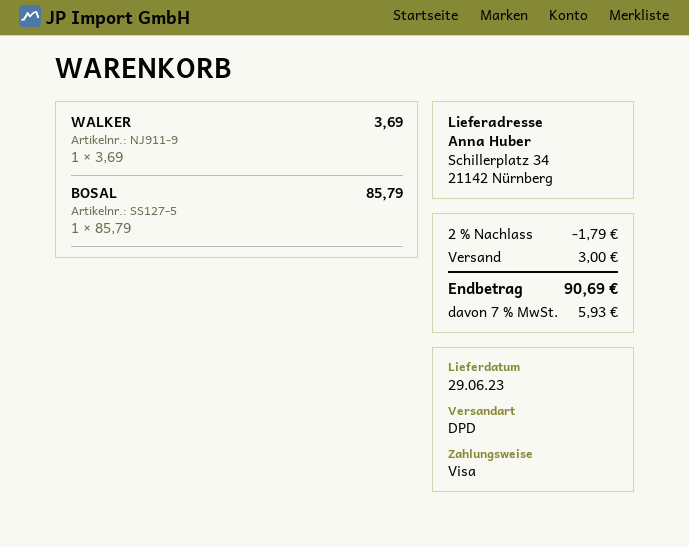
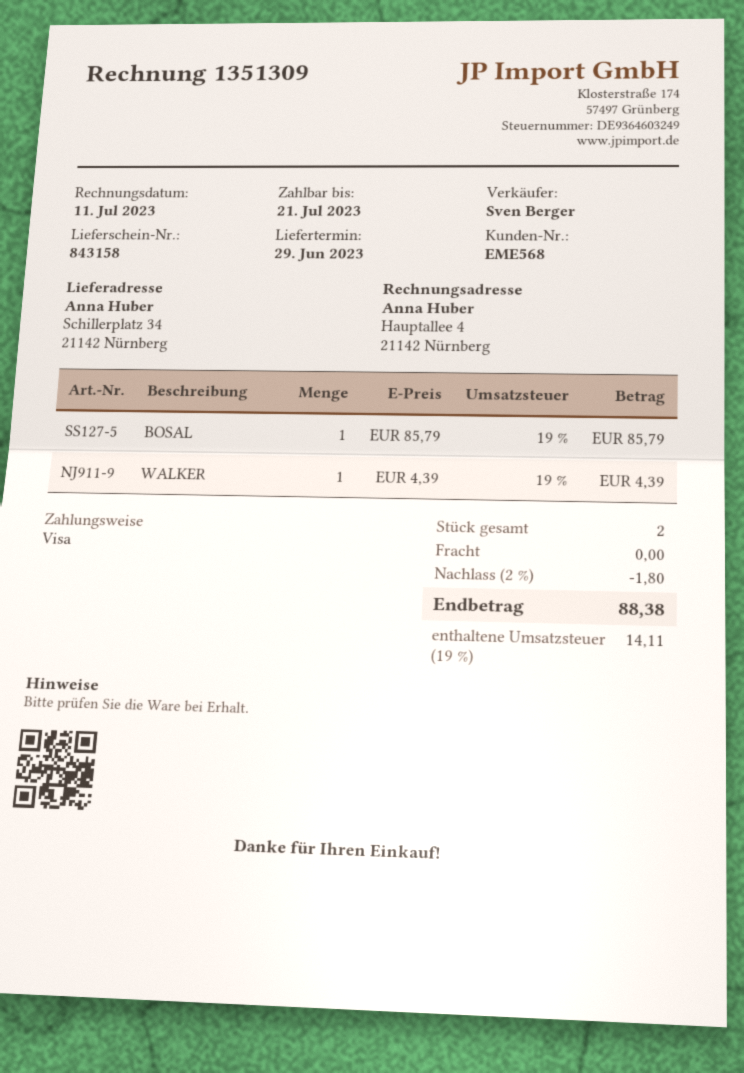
WALKER: 1 x 3.69 = 3.69 -> 1 x 4.39 = 4.39
discount: 2% = 1.79 -> 2% = 1.80
shipping: 3.00 -> 0.00
tax: 7% = 5.93 -> 19% = 14.11
total: 90.69 -> 88.38

